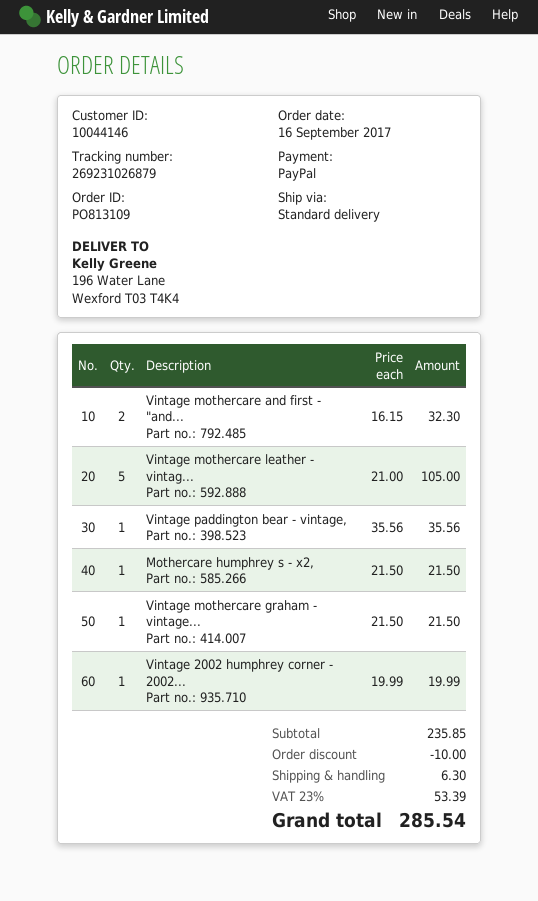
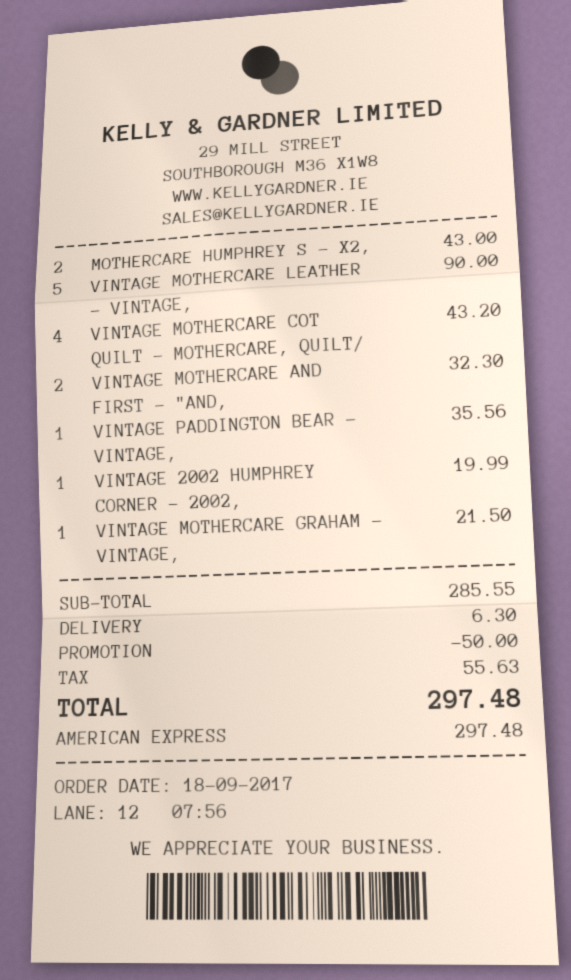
order date: 2017-09-16 -> 2017-09-18
payment method: PayPal -> American Express
Vintage mothercare leather - vintag...: 5 for 105.00 -> 5 for 90.00
Mothercare humphrey s - x2,: 1 for 21.50 -> 2 for 43.00
VINTAGE MOTHERCARE COT QUILT - MOTHERCARE, QUILT/: none -> 4 for 43.20
subtotal: 235.85 -> 285.55
discount: 10.00 -> 50.00
tax: 53.39 -> 55.63
total: 285.54 -> 297.48

